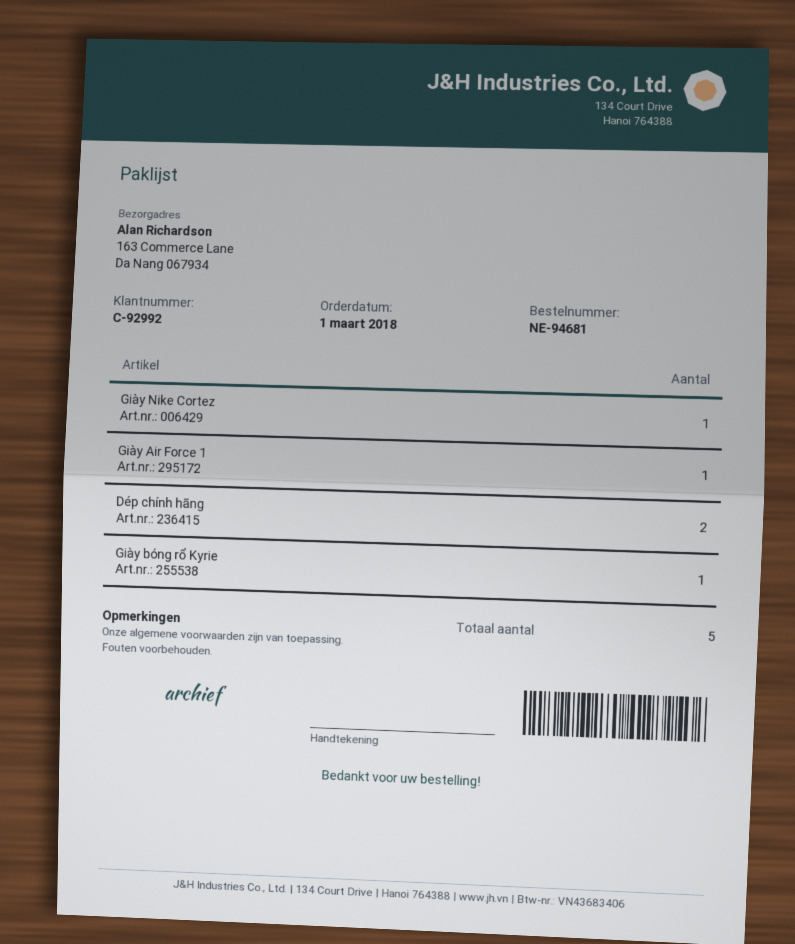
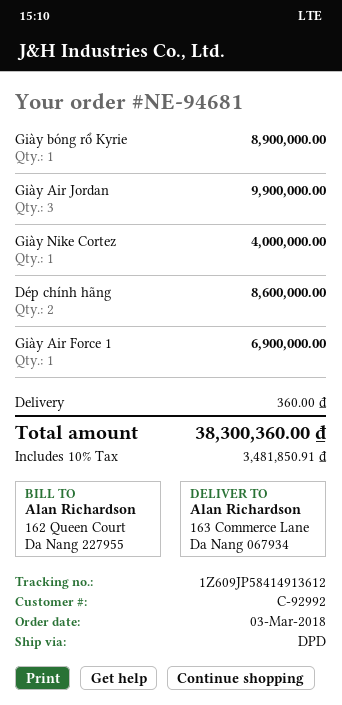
order date: 2018-03-01 -> 2018-03-03
Giày Air Jordan: none -> 3

